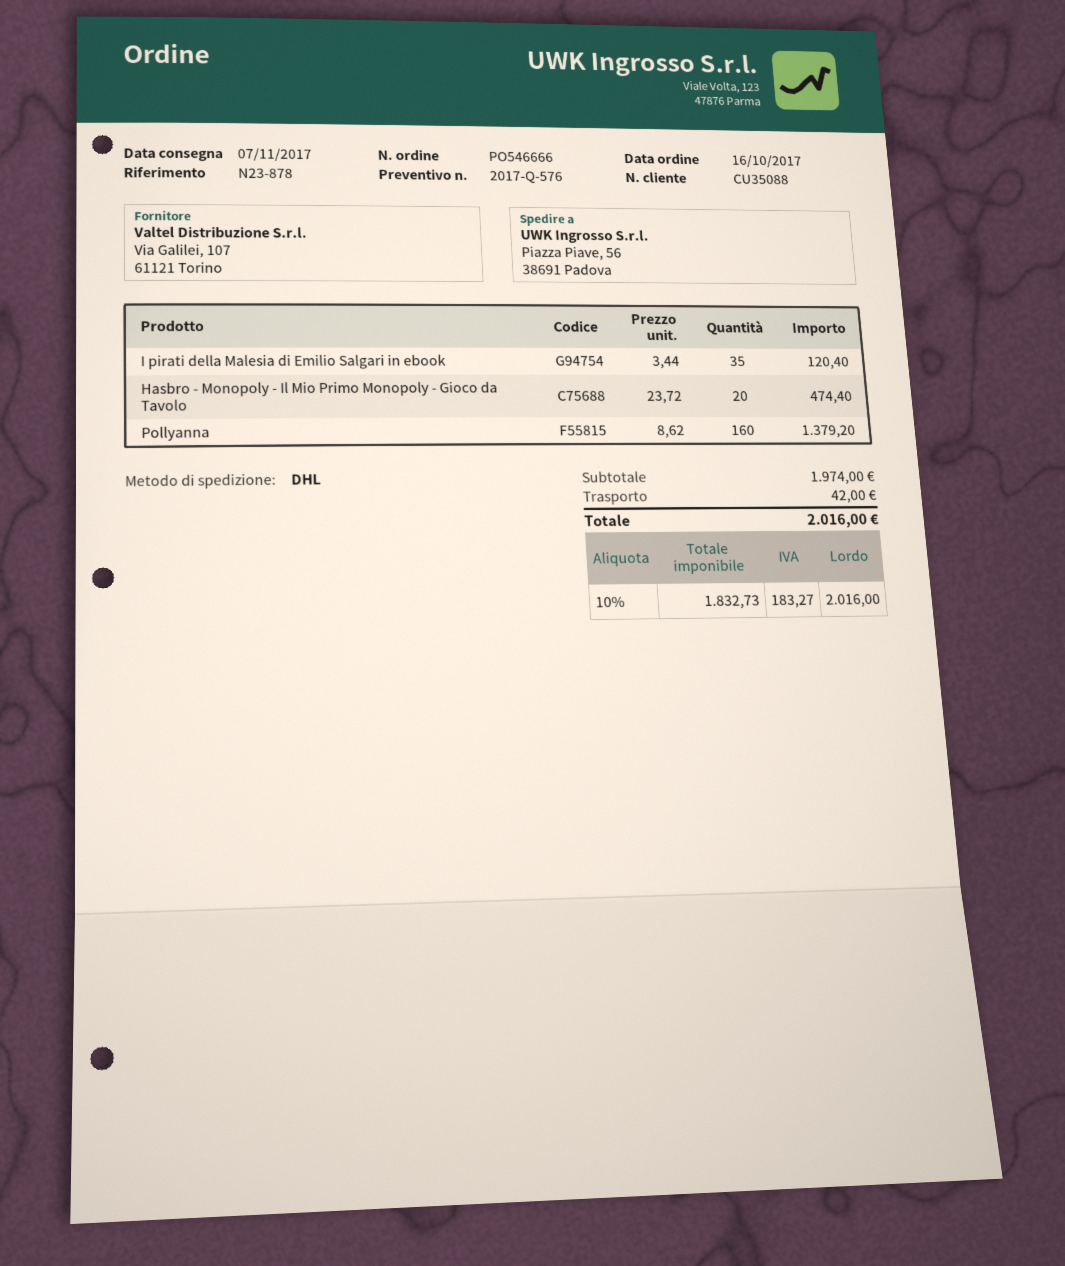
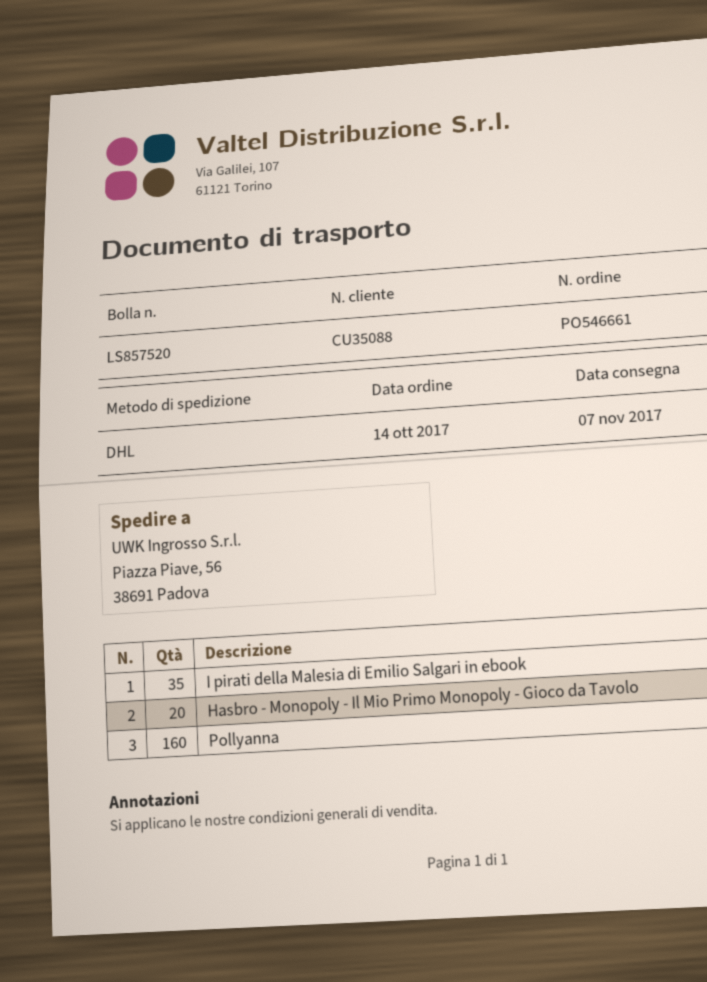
order number: PO546666 -> PO546661
order date: 2017-10-16 -> 2017-10-14

